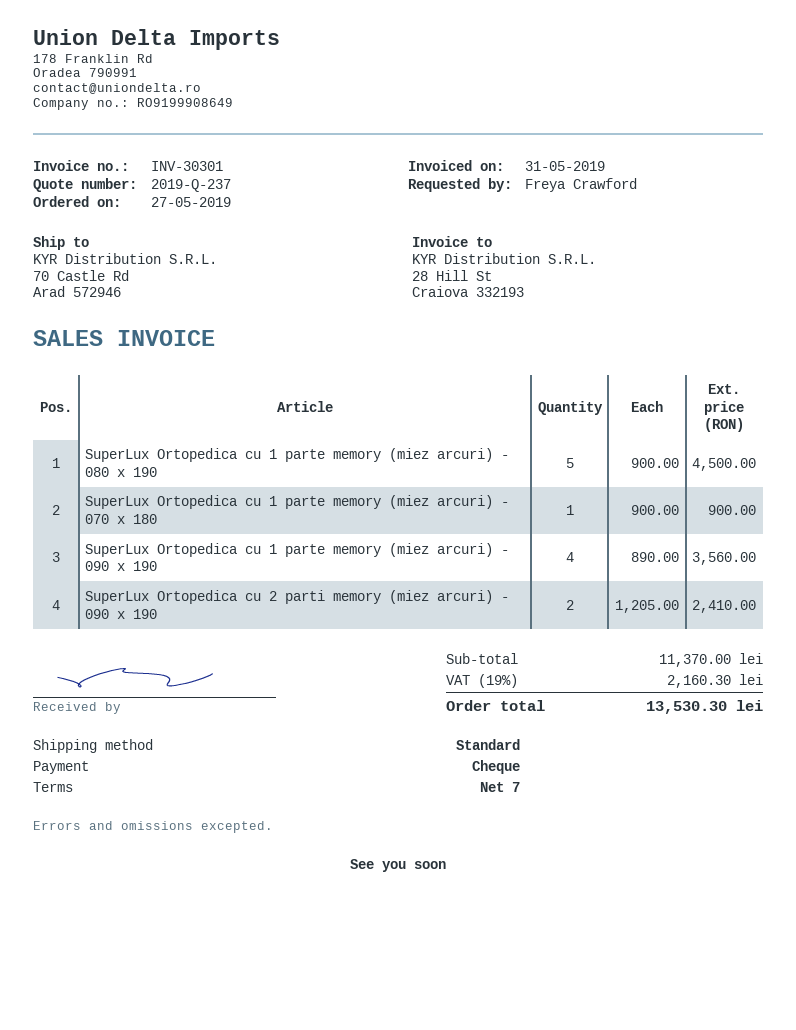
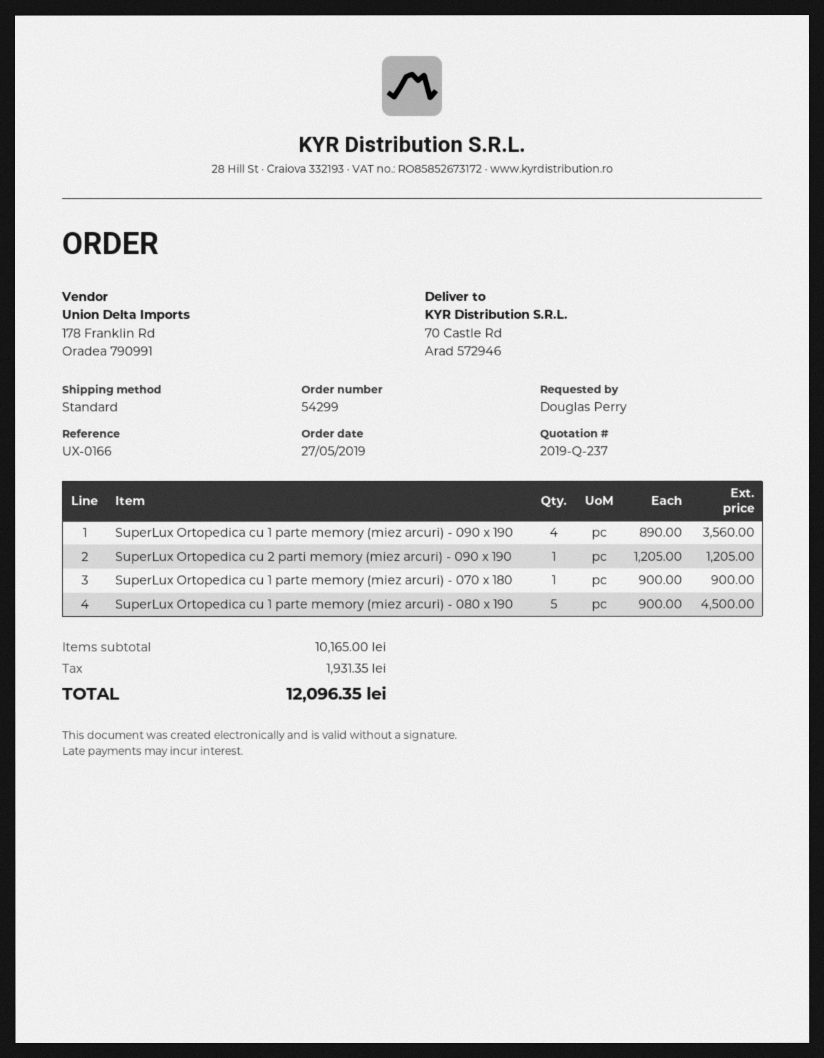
ordered by: Freya Crawford -> Douglas Perry
SuperLux Ortopedica cu 2 parti memory (miez arcuri) - 090 x 190: 2 x 1205.00 = 2410.00 -> 1 x 1205.00 = 1205.00
subtotal: 11370.00 -> 10165.00
tax: 2160.30 -> 1931.35
total: 13530.30 -> 12096.35

